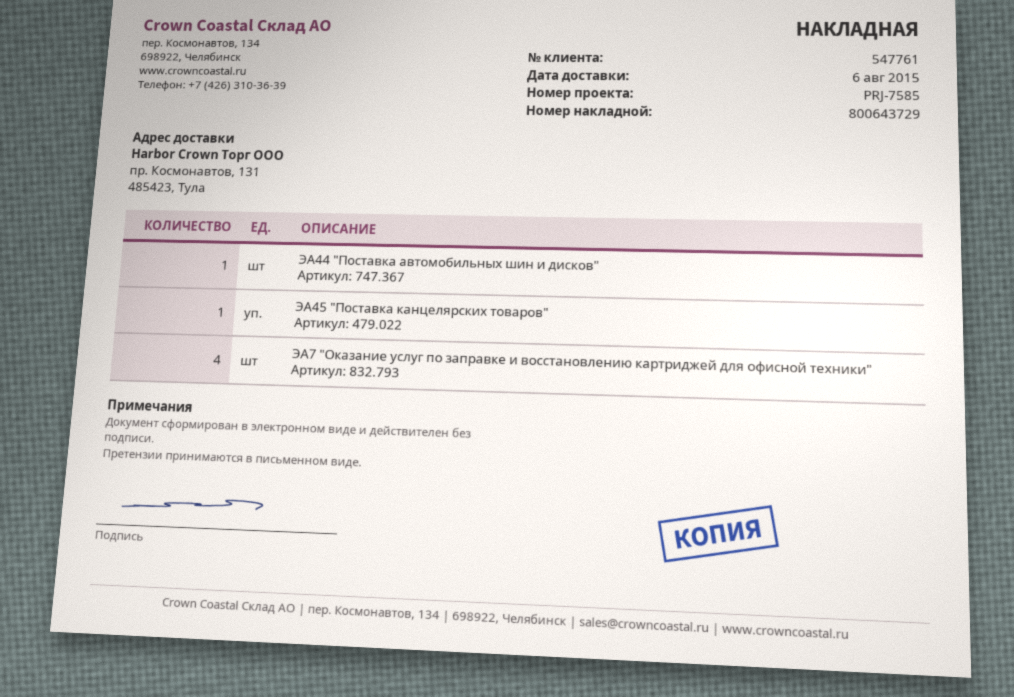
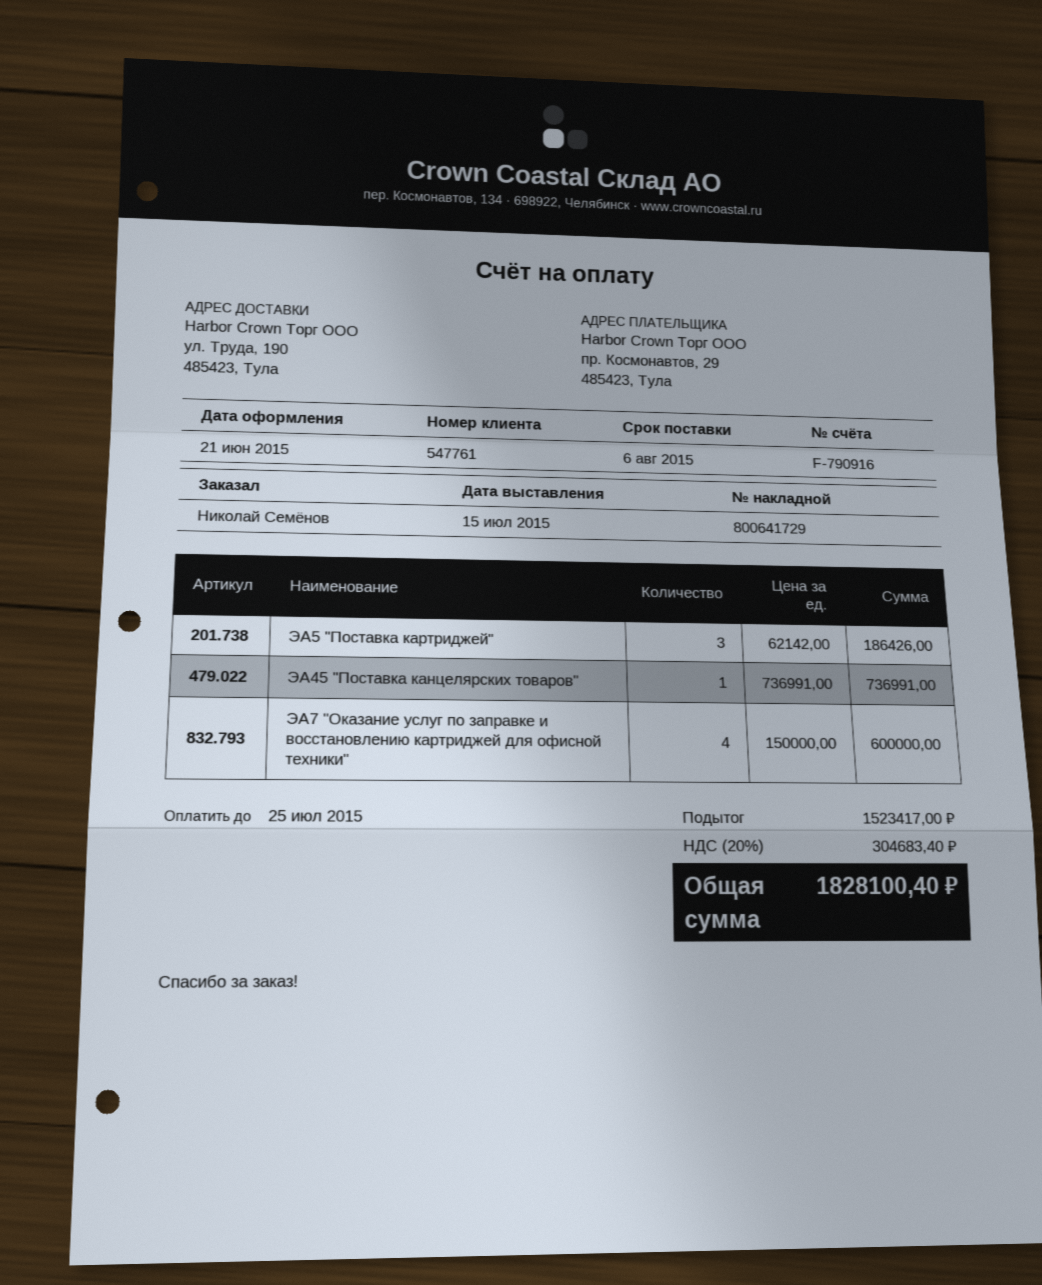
delivery note number: 800643729 -> 800641729
ship to: пр. Космонавтов, 131, 485423, Тула -> ул. Труда, 190, 485423, Тула
ЭА44 "Поставка автомобильных шин и дисков": 1 -> none
ЭА5 "Поставка картриджей": none -> 3

